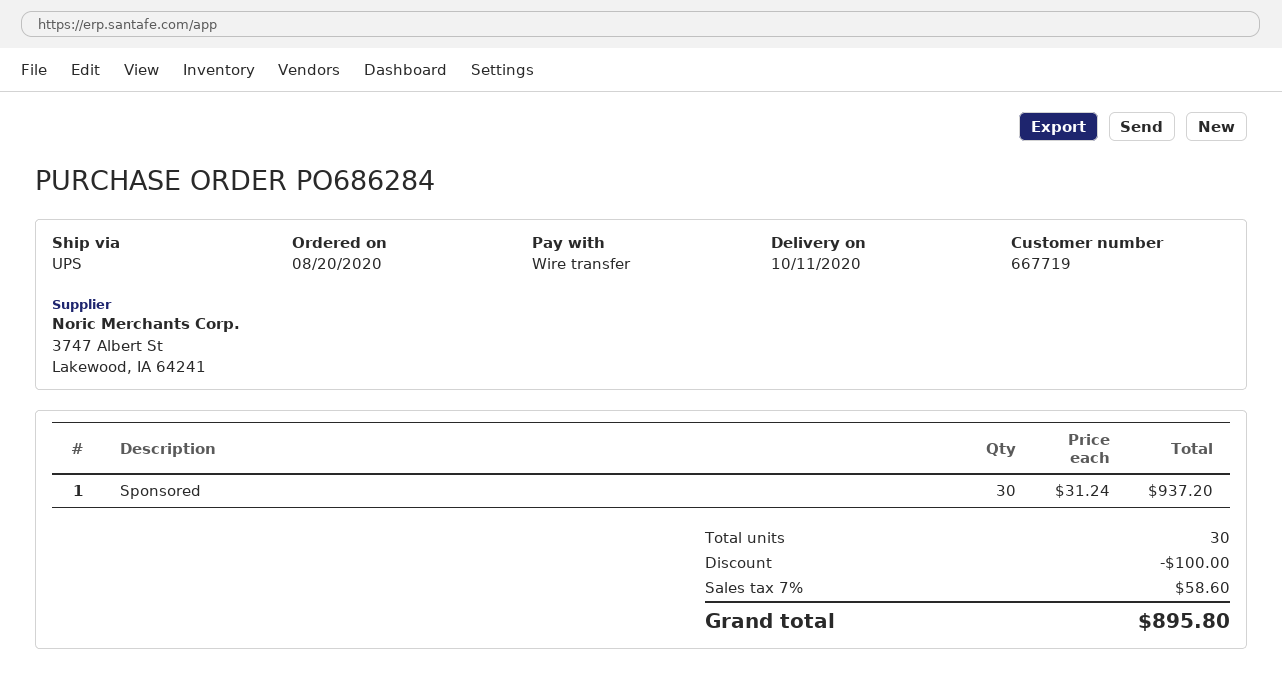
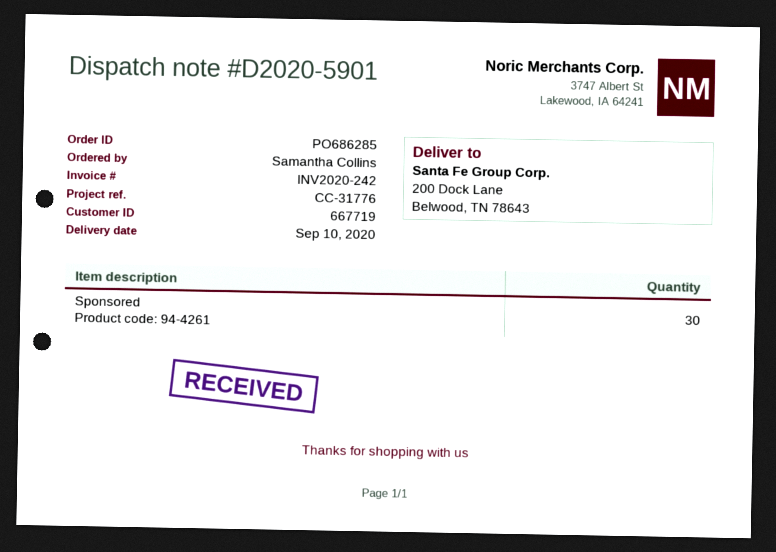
order number: PO686284 -> PO686285
delivery date: 2020-10-11 -> 2020-09-10

